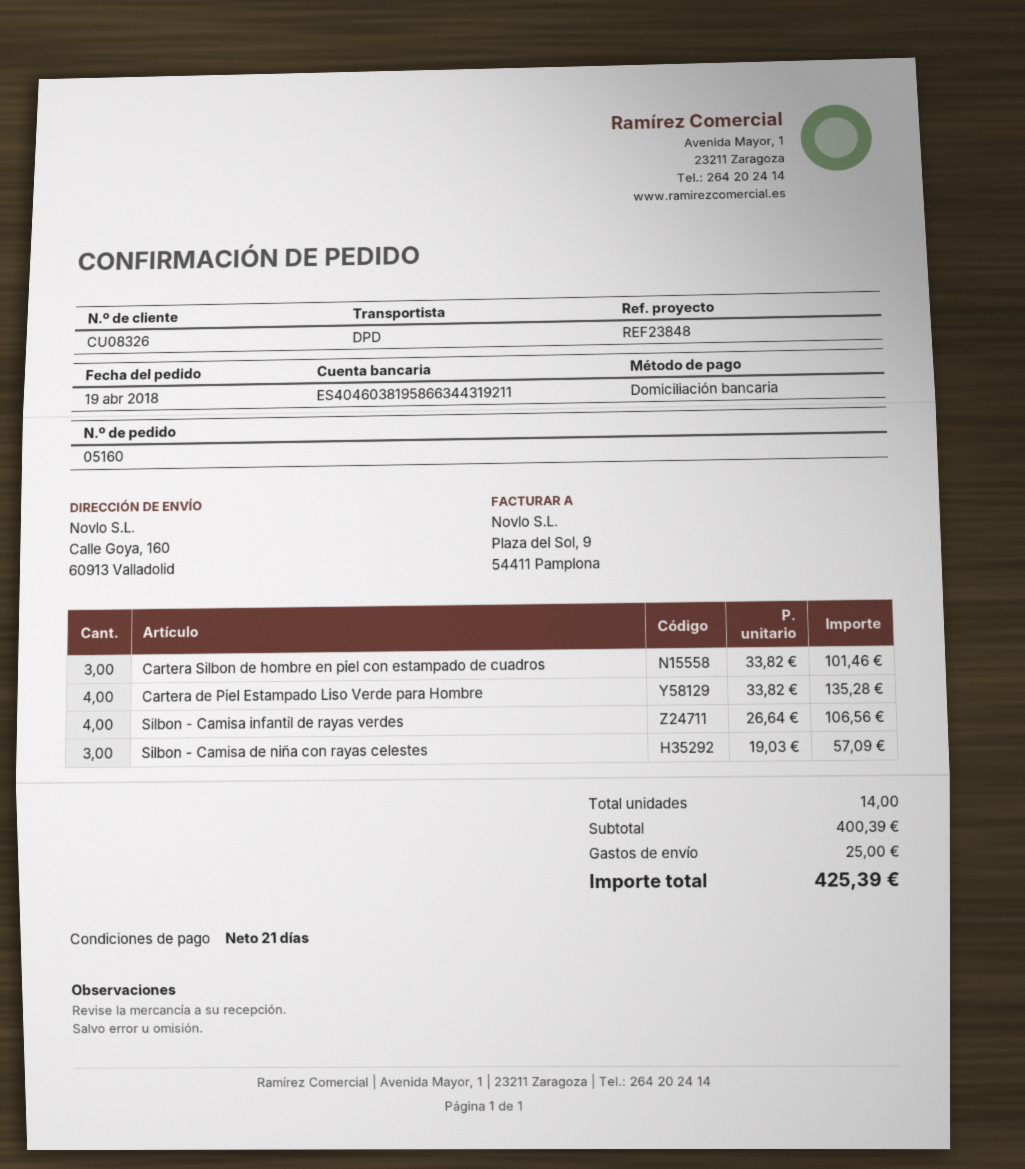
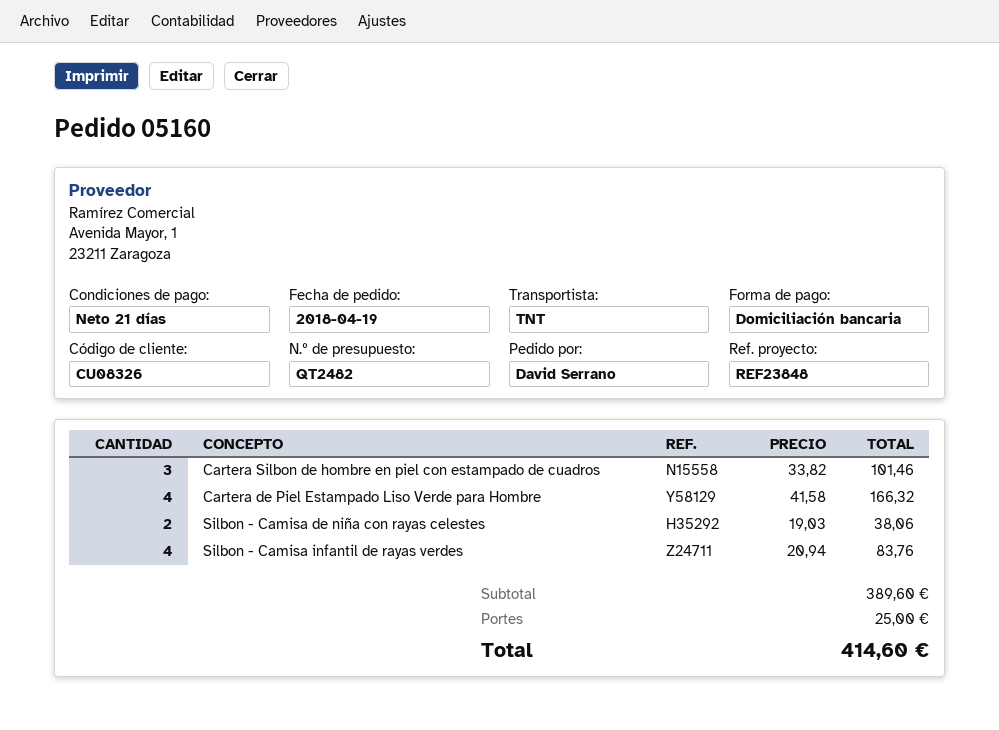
shipping method: DPD -> TNT
Cartera de Piel Estampado Liso Verde para Hombre: 4 x 33.82 = 135.28 -> 4 x 41.58 = 166.32
Silbon - Camisa infantil de rayas verdes: 4 x 26.64 = 106.56 -> 4 x 20.94 = 83.76
Silbon - Camisa de niña con rayas celestes: 3 x 19.03 = 57.09 -> 2 x 19.03 = 38.06
subtotal: 400.39 -> 389.60
total: 425.39 -> 414.60

